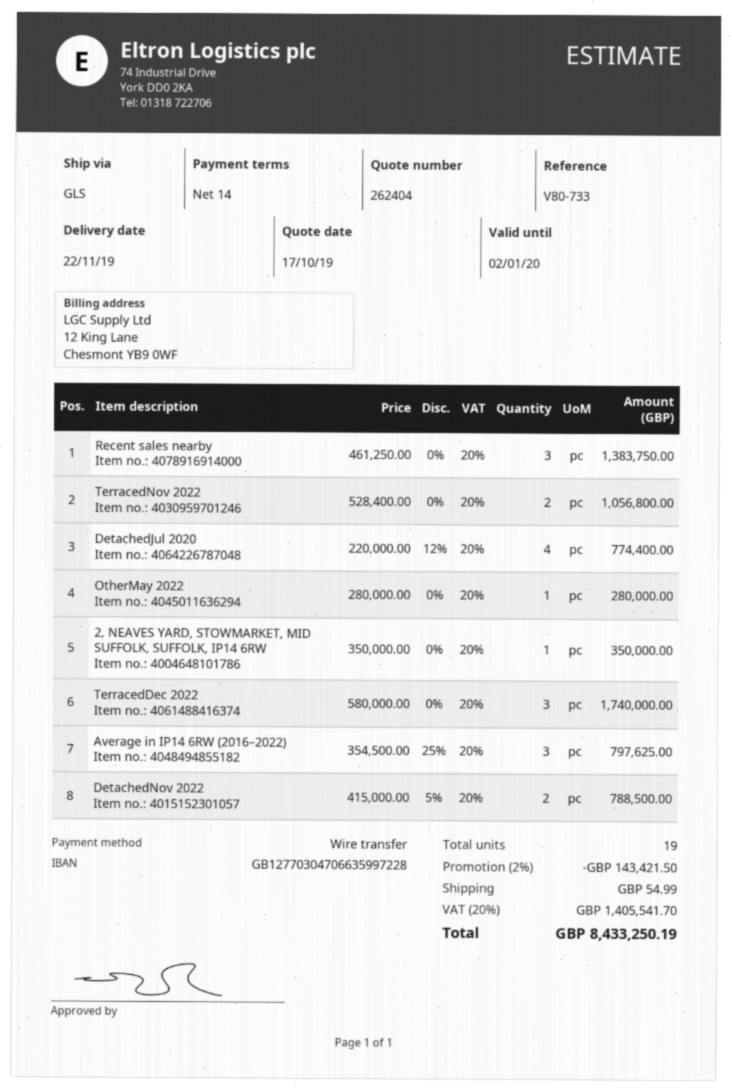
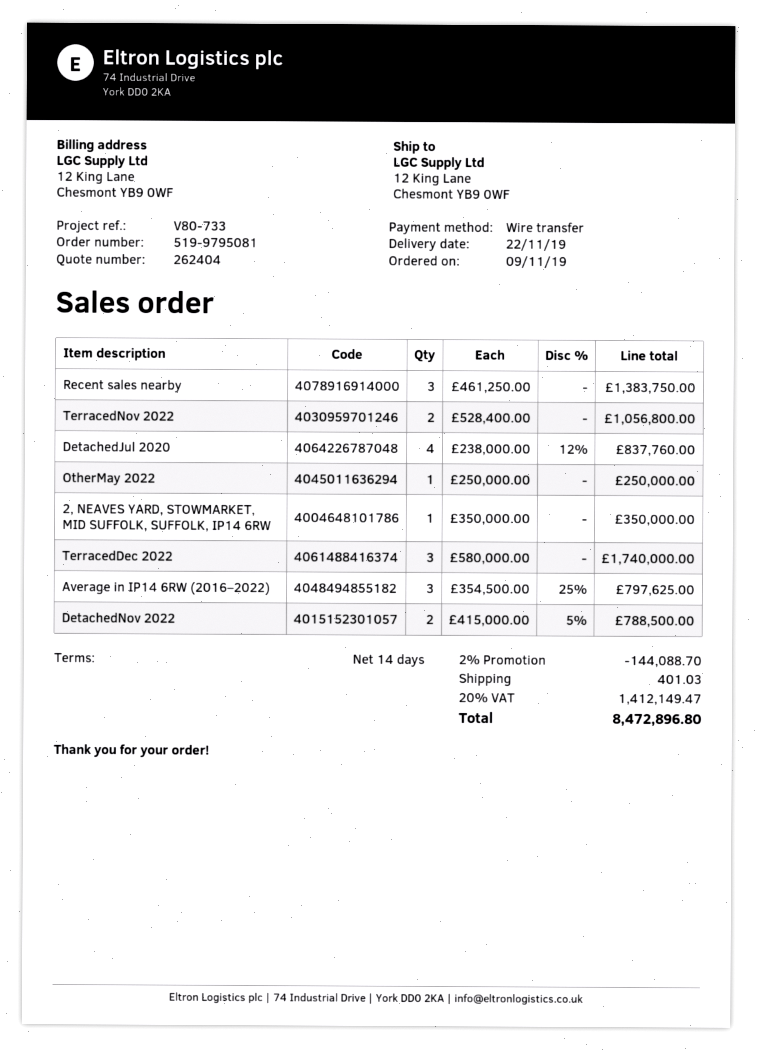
DetachedJul 2020: 4 x 220000.00 - 12% = 774400.00 -> 4 x 238000.00 - 12% = 837760.00
OtherMay 2022: 1 x 280000.00 = 280000.00 -> 1 x 250000.00 = 250000.00
discount: 2% = 143421.50 -> 2% = 144088.70
shipping: 54.99 -> 401.03
tax: 20% = 1405541.70 -> 20% = 1412149.47
total: 8433250.19 -> 8472896.80

